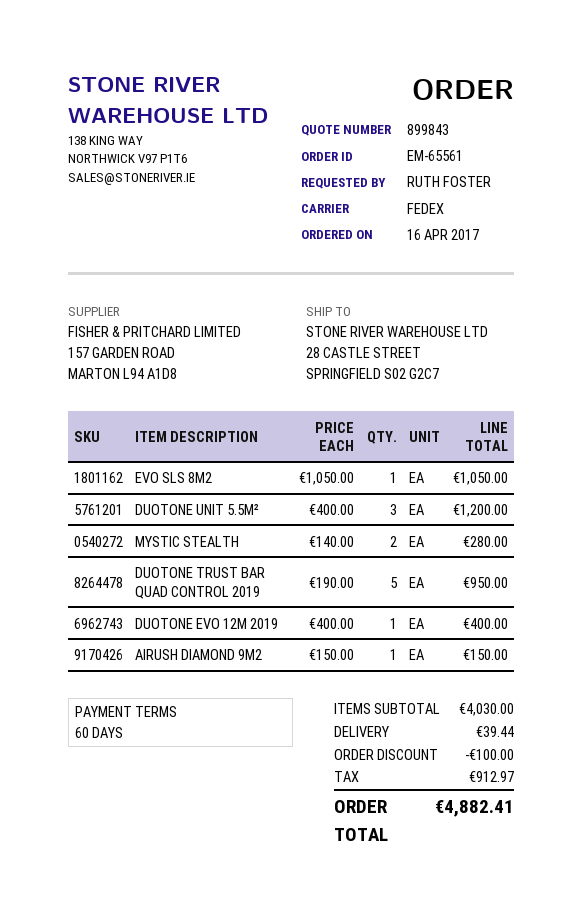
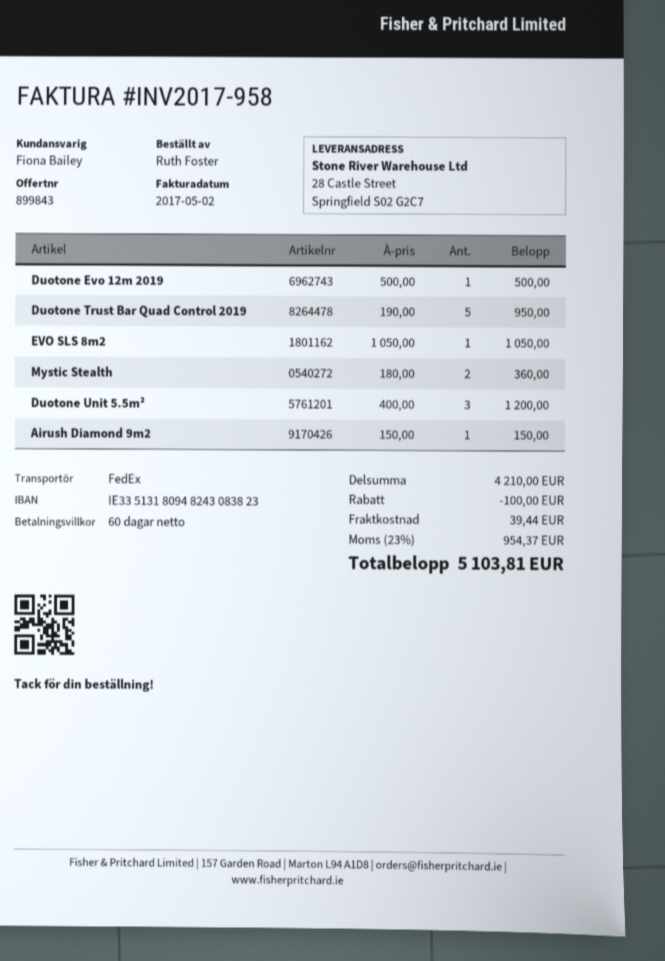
MYSTIC STEALTH: 2 x 140.00 = 280.00 -> 2 x 180.00 = 360.00
DUOTONE EVO 12M 2019: 1 x 400.00 = 400.00 -> 1 x 500.00 = 500.00
subtotal: 4030.00 -> 4210.00
tax: 912.97 -> 954.37
total: 4882.41 -> 5103.81

